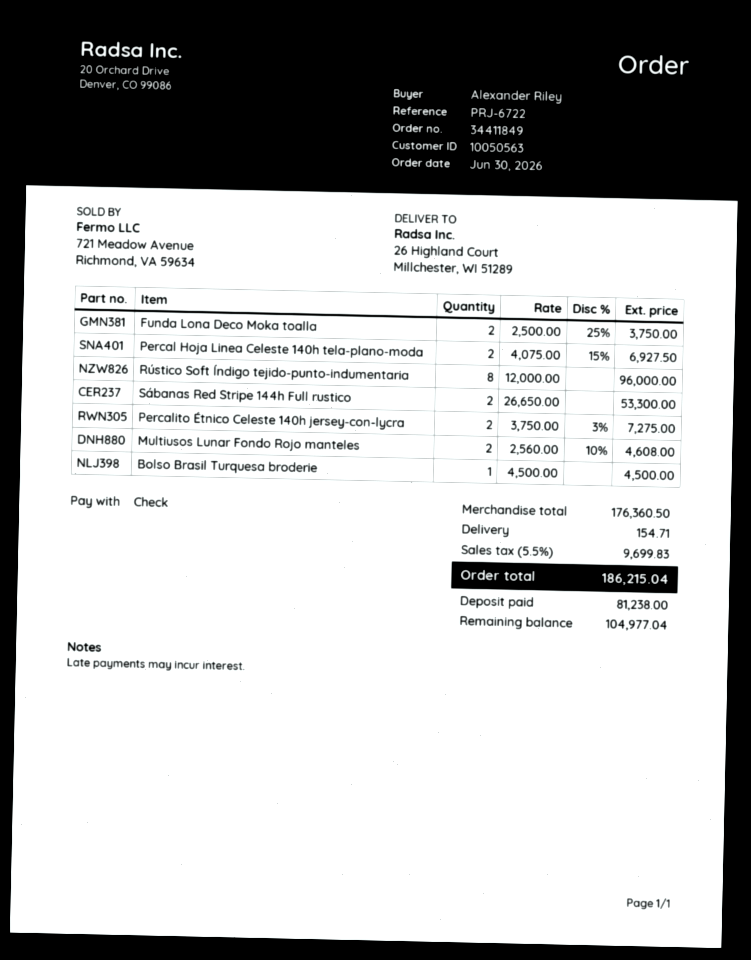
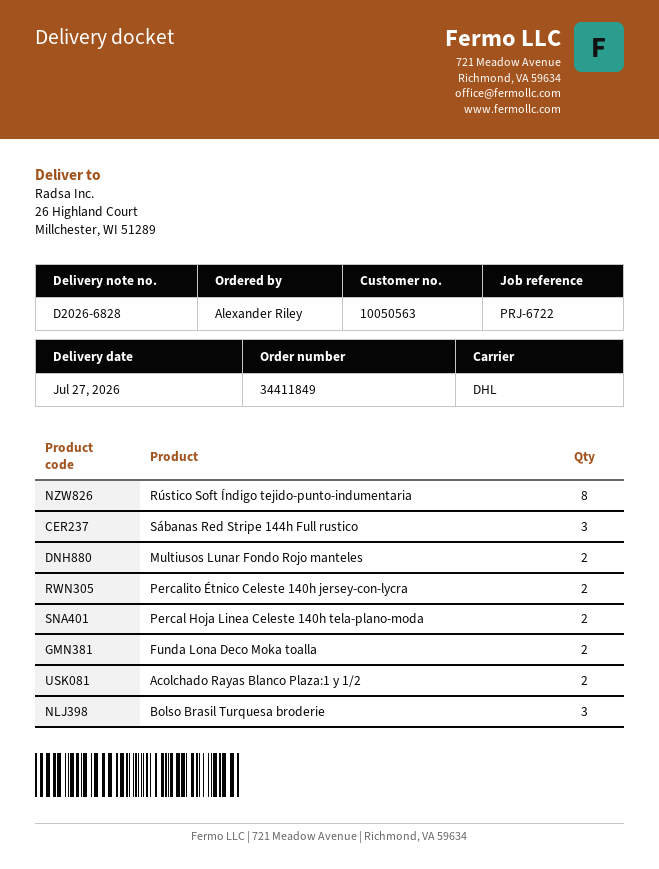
Sábanas Red Stripe 144h Full rustico: 2 -> 3
Bolso Brasil Turquesa broderie: 1 -> 3
Acolchado Rayas Blanco Plaza:1 y 1/2: none -> 2

